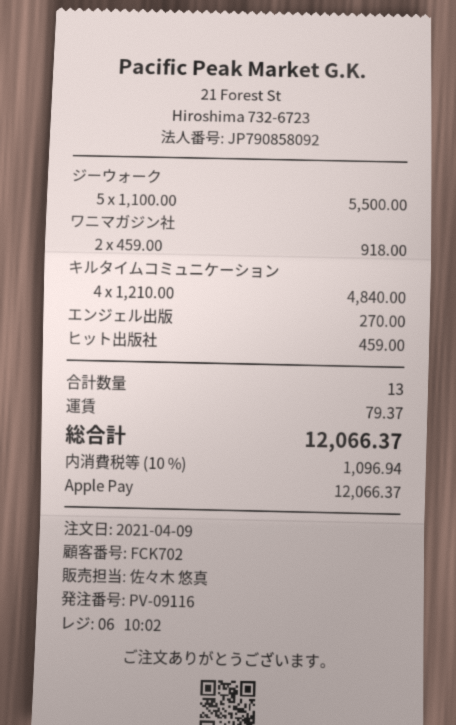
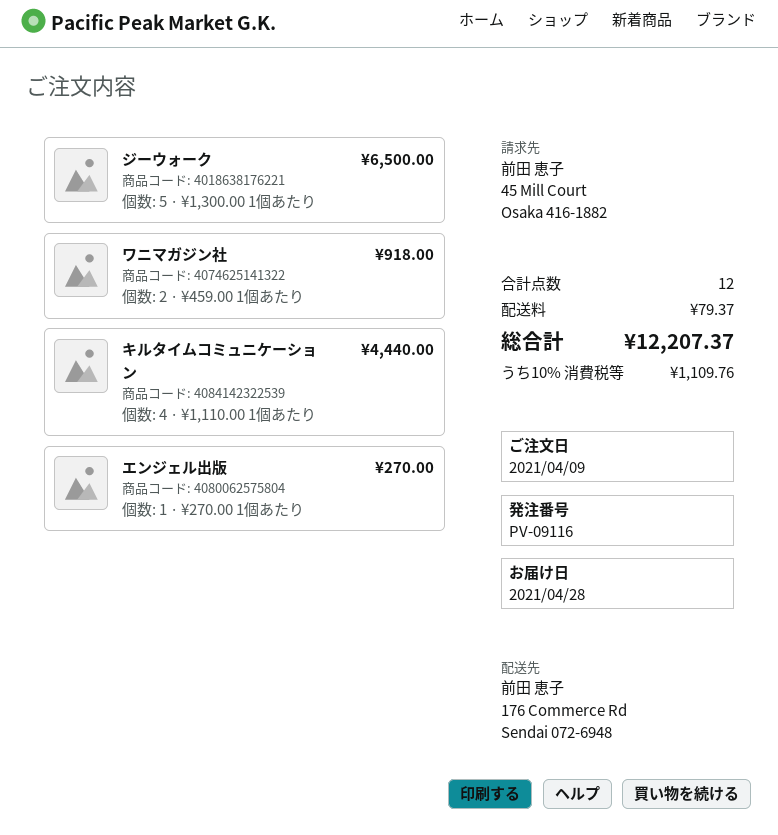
ジーウォーク: 5 x 1100.00 = 5500.00 -> 5 x 1300.00 = 6500.00
キルタイムコミュニケーション: 4 x 1210.00 = 4840.00 -> 4 x 1110.00 = 4440.00
ヒット出版社: 1 x 459.00 = 459.00 -> none
total quantity: 13 -> 12
tax: 10% = 1096.94 -> 10% = 1109.76
total: 12066.37 -> 12207.37

